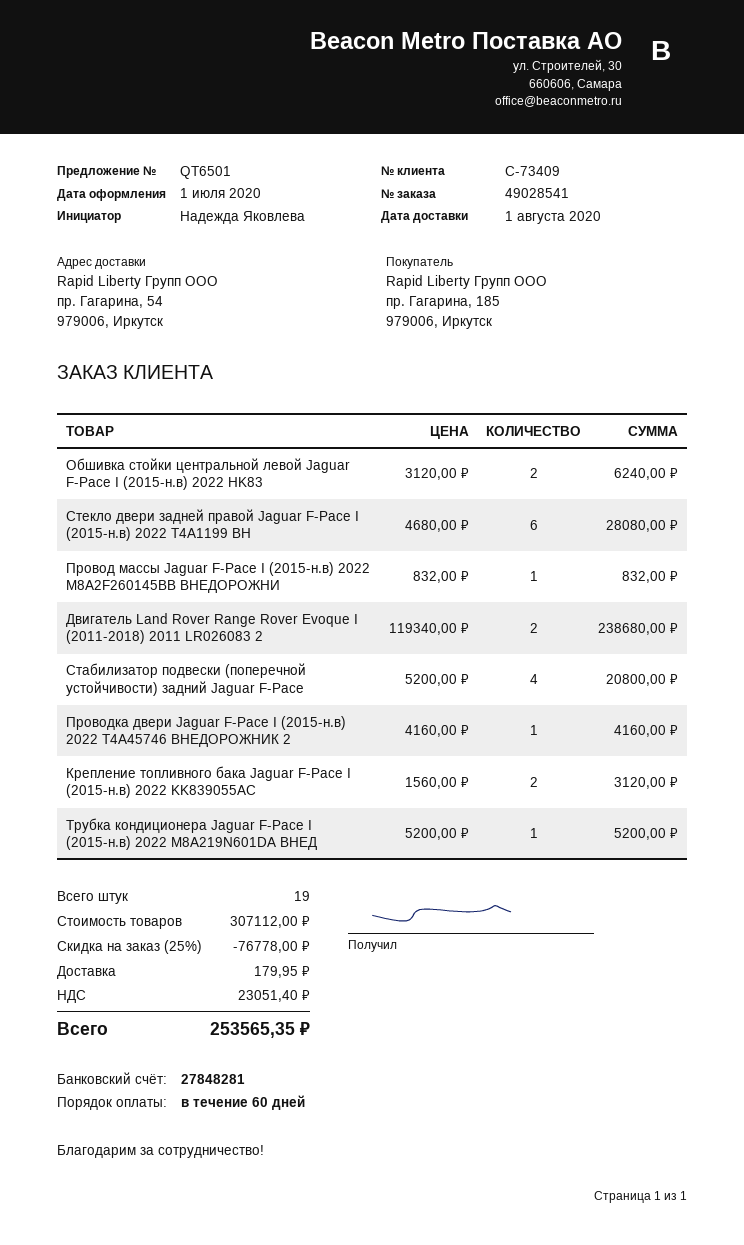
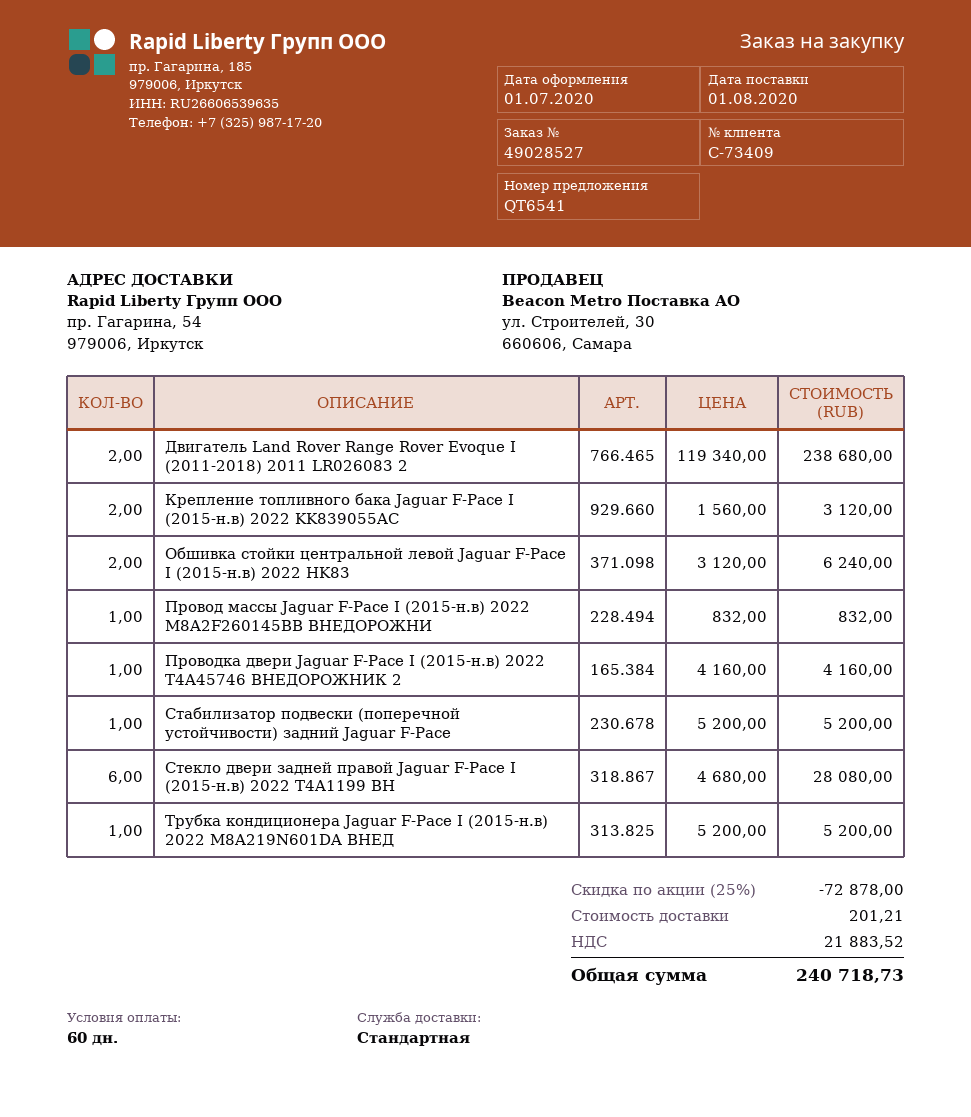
quote number: QT6501 -> QT6541
order number: 49028541 -> 49028527
Стабилизатор подвески (поперечной устойчивости) задний Jaguar F-Pace: 4 x 5200.00 = 20800.00 -> 1 x 5200.00 = 5200.00
discount: 25% = 76778.00 -> 25% = 72878.00
shipping: 179.95 -> 201.21
tax: 23051.40 -> 21883.52
total: 253565.35 -> 240718.73

